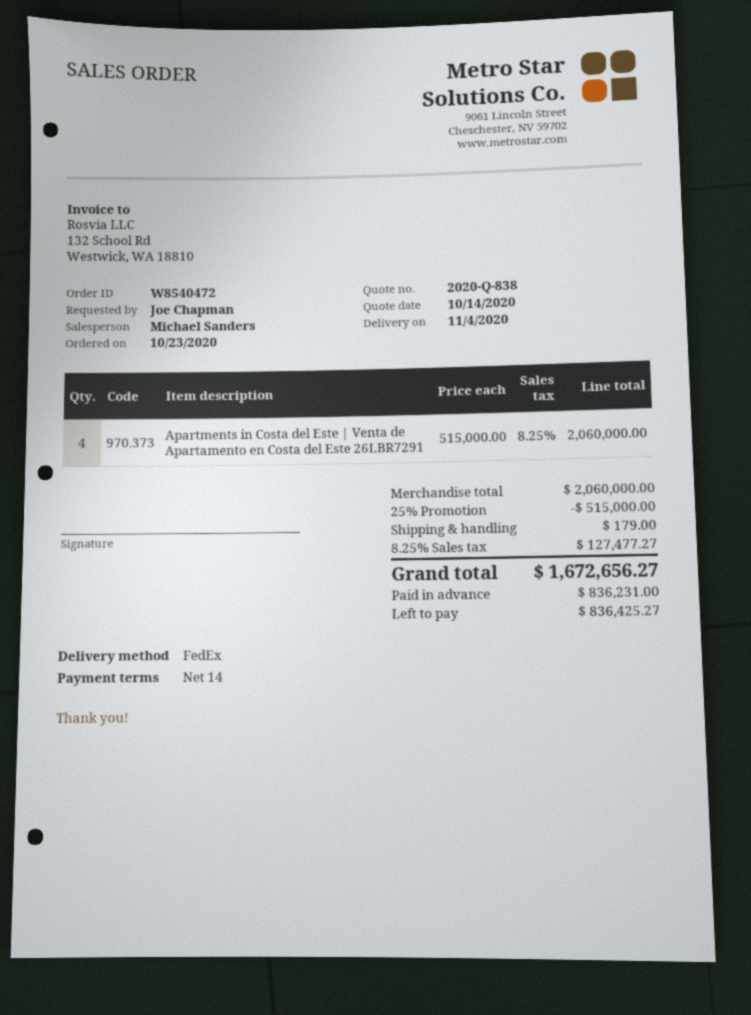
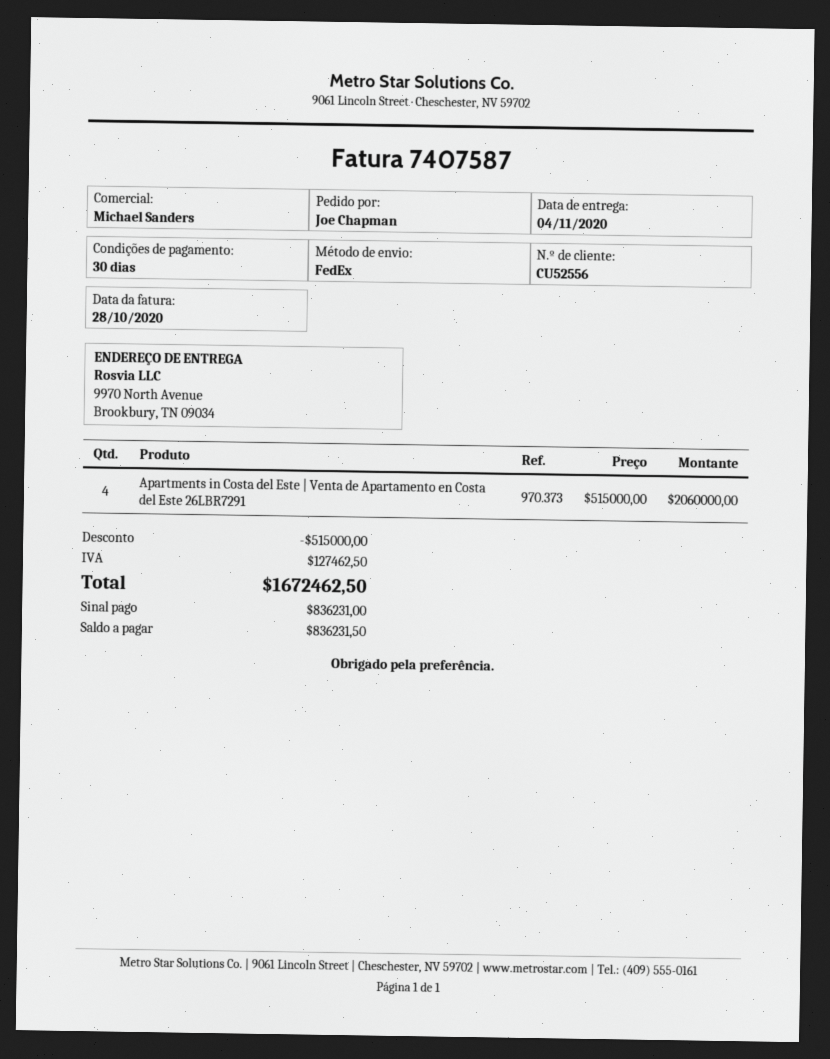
payment terms: 14 days -> 30 days
shipping: 179.00 -> none
tax: 127477.27 -> 127462.50
total: 1672656.27 -> 1672462.50
balance: 836425.27 -> 836231.50

